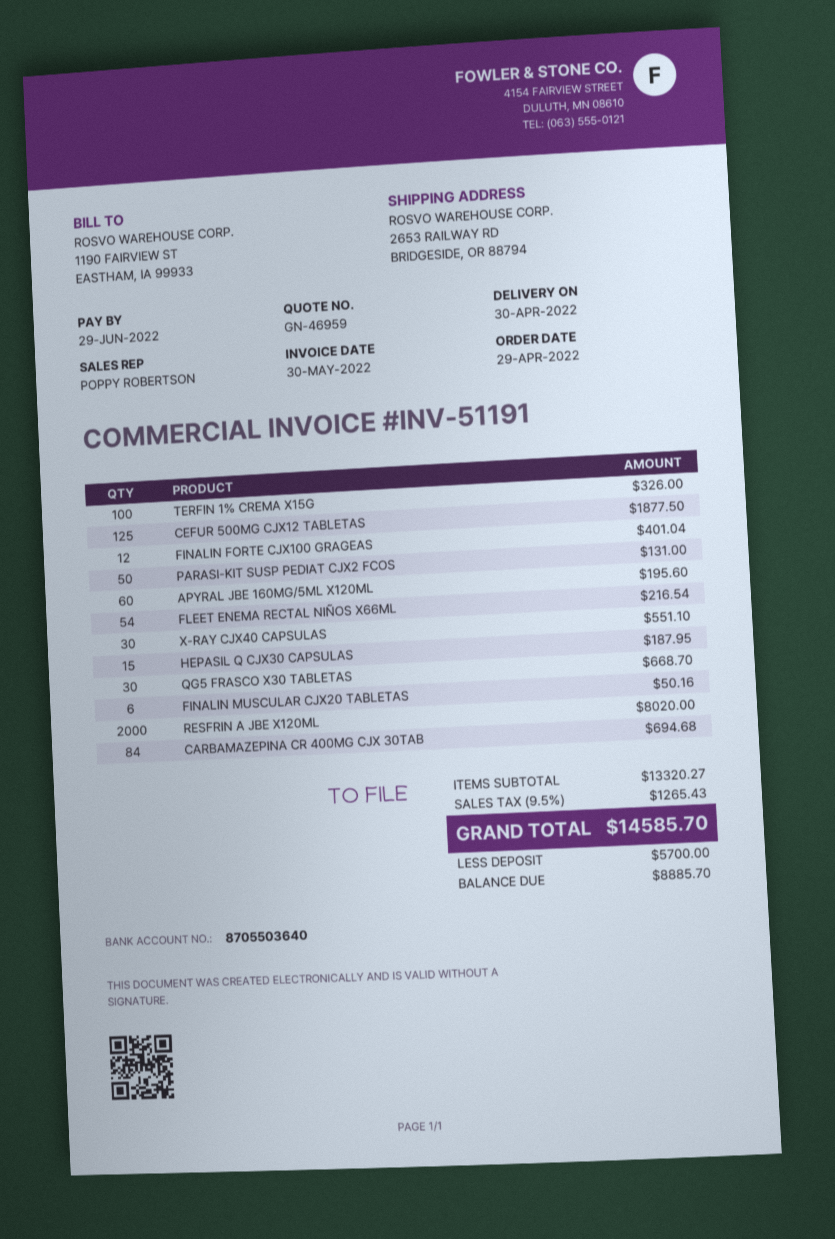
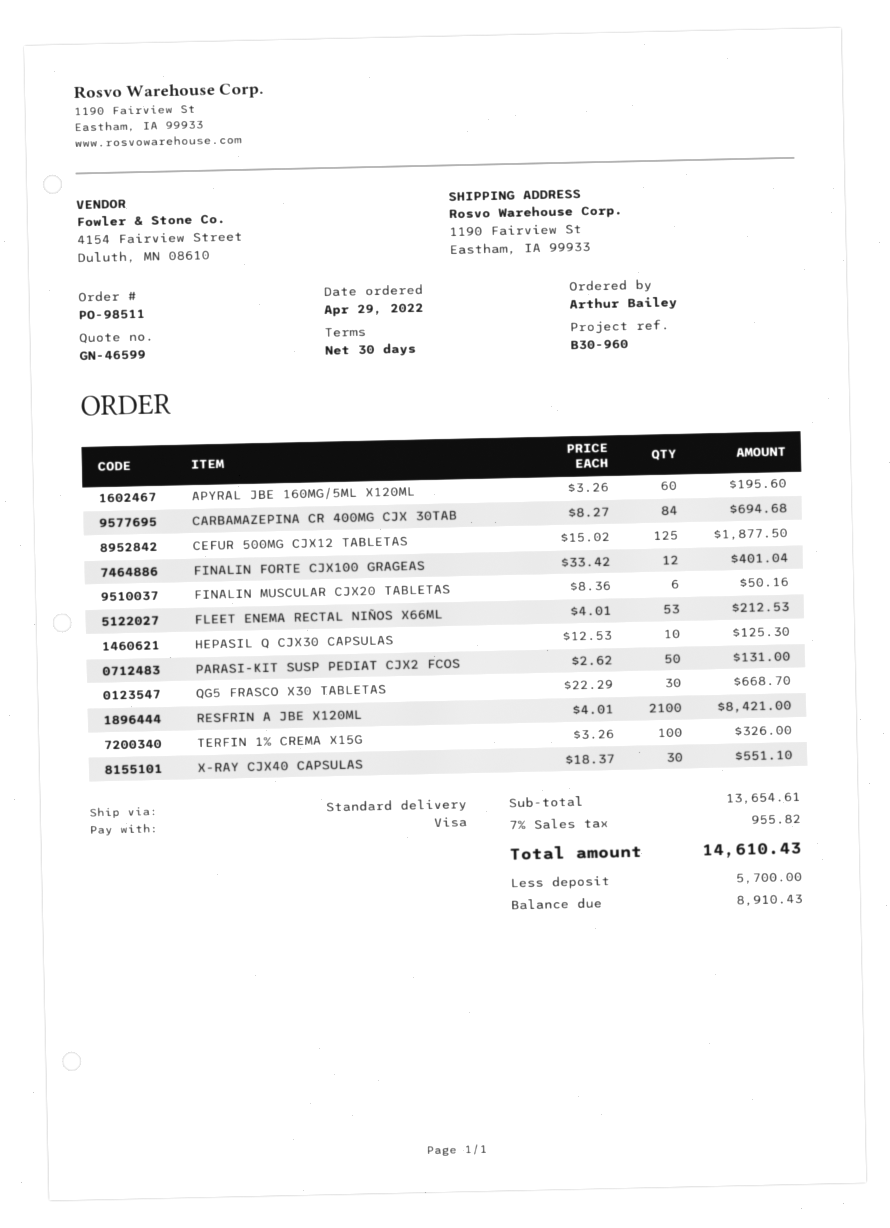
quote number: GN-46959 -> GN-46599
ship to: 2653 RAILWAY RD, BRIDGESIDE, OR 88794 -> 1190 Fairview St, Eastham, IA 99933
FLEET ENEMA RECTAL NIÑOS X66ML: 54 for 216.54 -> 53 for 212.53
HEPASIL Q CJX30 CAPSULAS: 15 for 187.95 -> 10 for 125.30
RESFRIN A JBE X120ML: 2000 for 8020.00 -> 2100 for 8421.00
subtotal: 13320.27 -> 13654.61
tax: 9.5% = 1265.43 -> 7% = 955.82
total: 14585.70 -> 14610.43
balance: 8885.70 -> 8910.43

